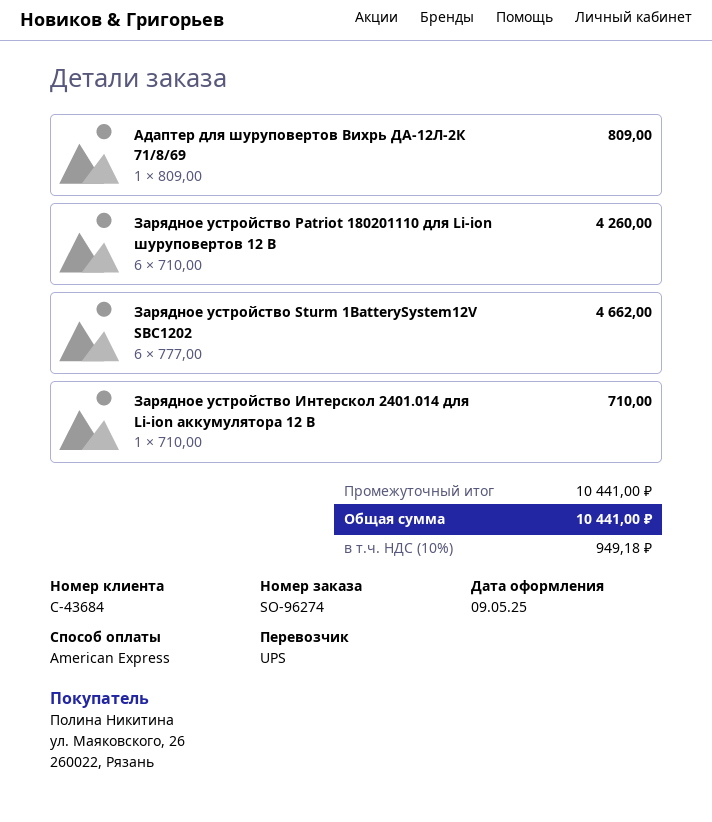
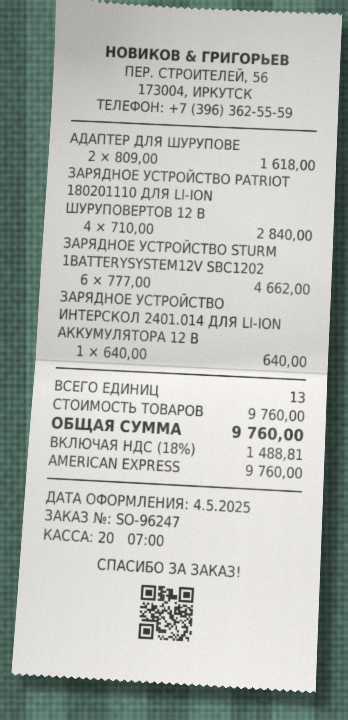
order number: SO-96274 -> SO-96247
order date: 2025-05-09 -> 2025-05-04
Адаптер для шуруповертов Вихрь ДА-12Л-2К 71/8/69: 1 x 809.00 = 809.00 -> 2 x 809.00 = 1618.00
Зарядное устройство Patriot 180201110 для Li-ion шуруповертов 12 В: 6 x 710.00 = 4260.00 -> 4 x 710.00 = 2840.00
Зарядное устройство Интерскол 2401.014 для Li-ion аккумулятора 12 В: 1 x 710.00 = 710.00 -> 1 x 640.00 = 640.00
subtotal: 10441.00 -> 9760.00
tax: 10% = 949.18 -> 18% = 1488.81
total: 10441.00 -> 9760.00

